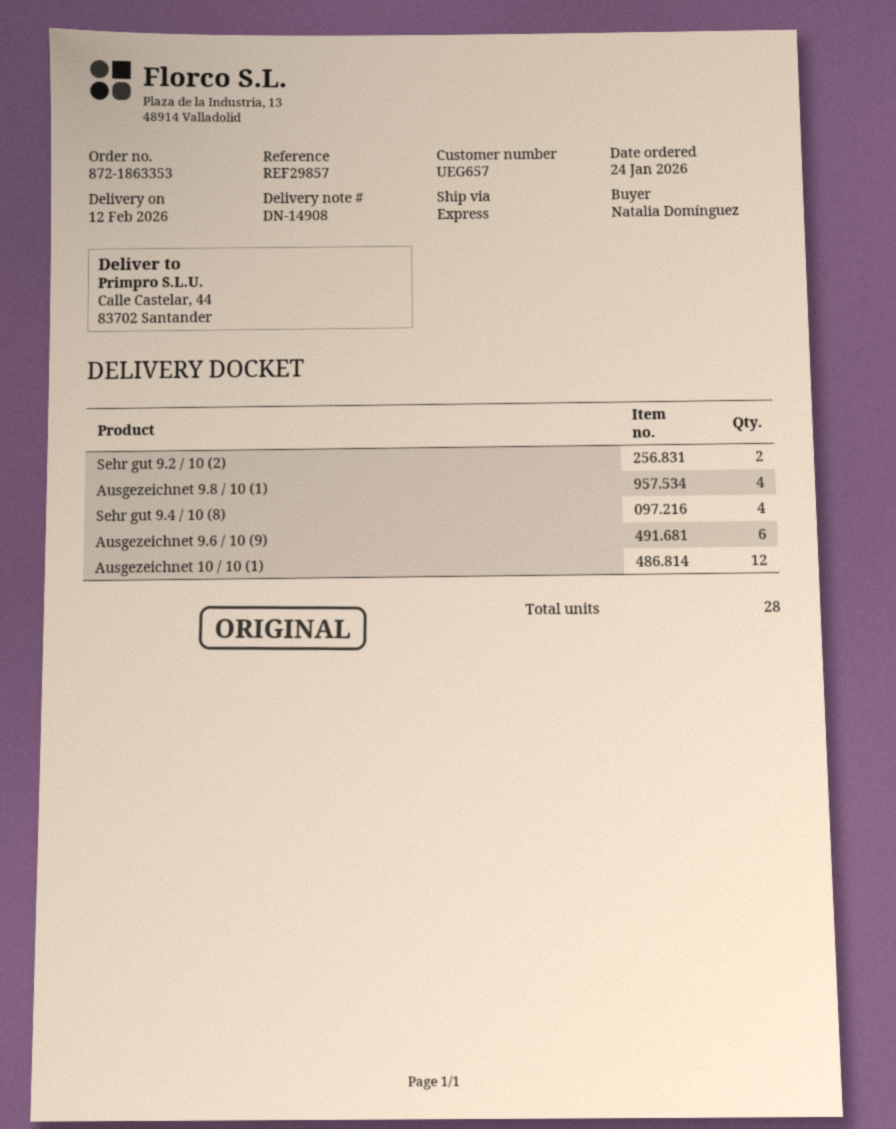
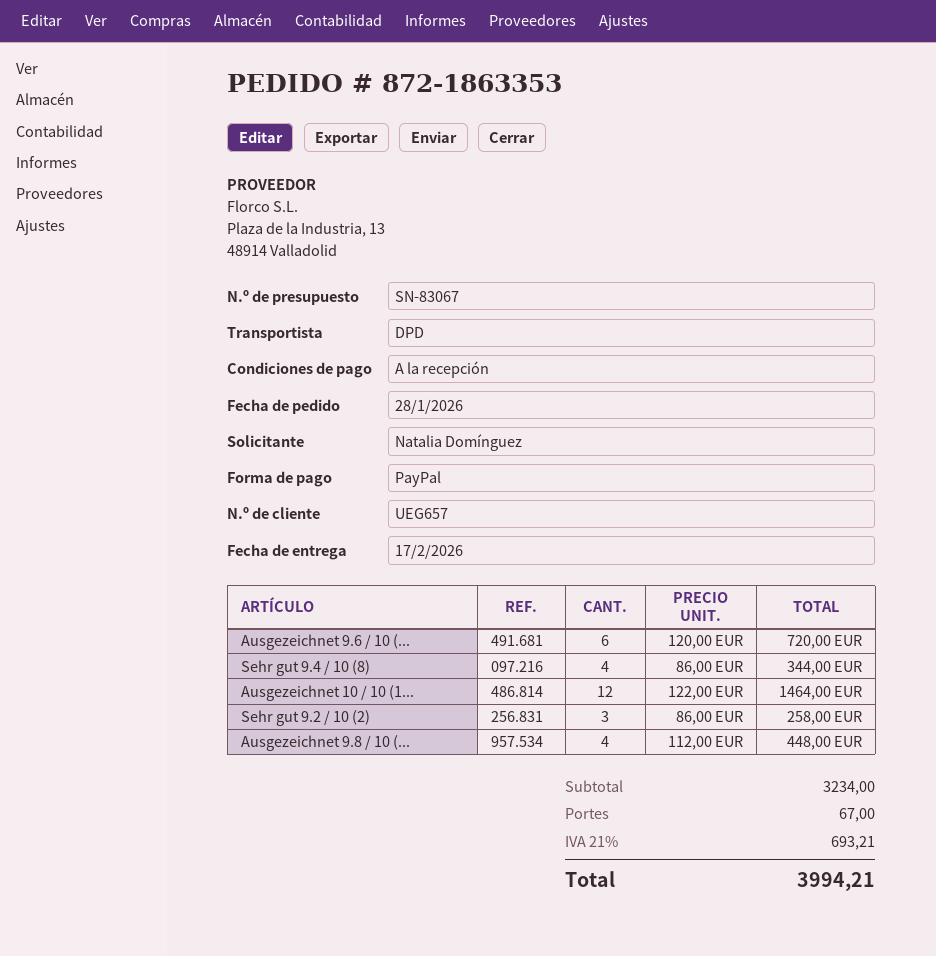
order date: 2026-01-24 -> 2026-01-28
delivery date: 2026-02-12 -> 2026-02-17
shipping method: express -> DPD
Sehr gut 9.2 / 10 (2): 2 -> 3

